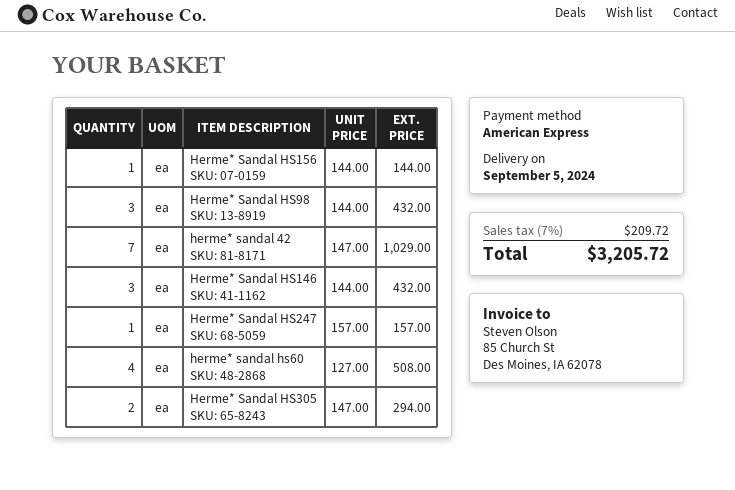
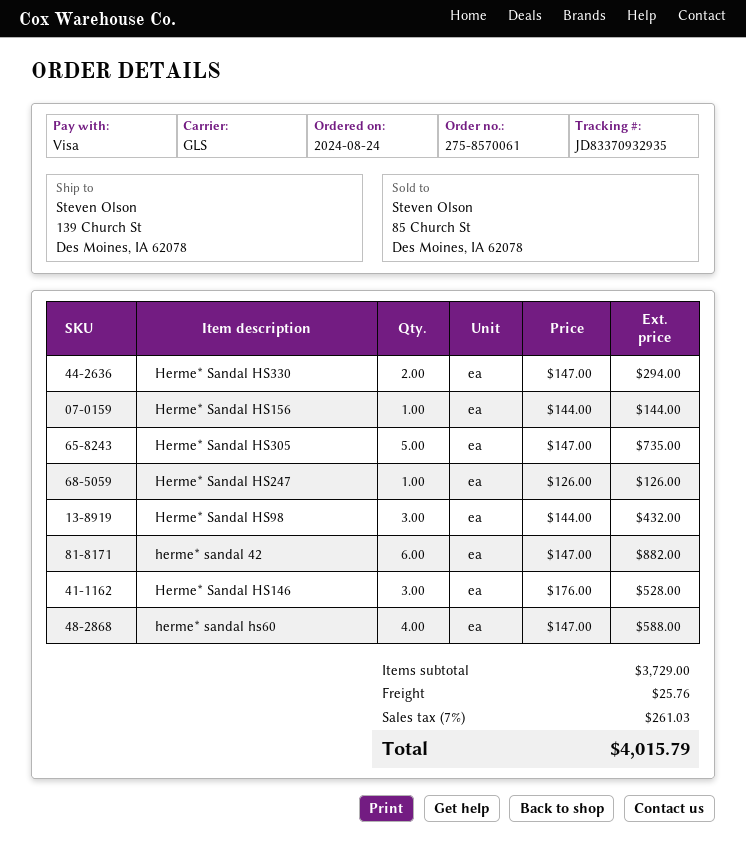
payment method: American Express -> Visa
herme* sandal 42: 7 x 147.00 = 1029.00 -> 6 x 147.00 = 882.00
Herme* Sandal HS146: 3 x 144.00 = 432.00 -> 3 x 176.00 = 528.00
Herme* Sandal HS247: 1 x 157.00 = 157.00 -> 1 x 126.00 = 126.00
herme* sandal hs60: 4 x 127.00 = 508.00 -> 4 x 147.00 = 588.00
Herme* Sandal HS305: 2 x 147.00 = 294.00 -> 5 x 147.00 = 735.00
Herme* Sandal HS330: none -> 2 x 147.00 = 294.00
shipping: none -> 25.76
tax: 7% = 209.72 -> 7% = 261.03
total: 3205.72 -> 4015.79

